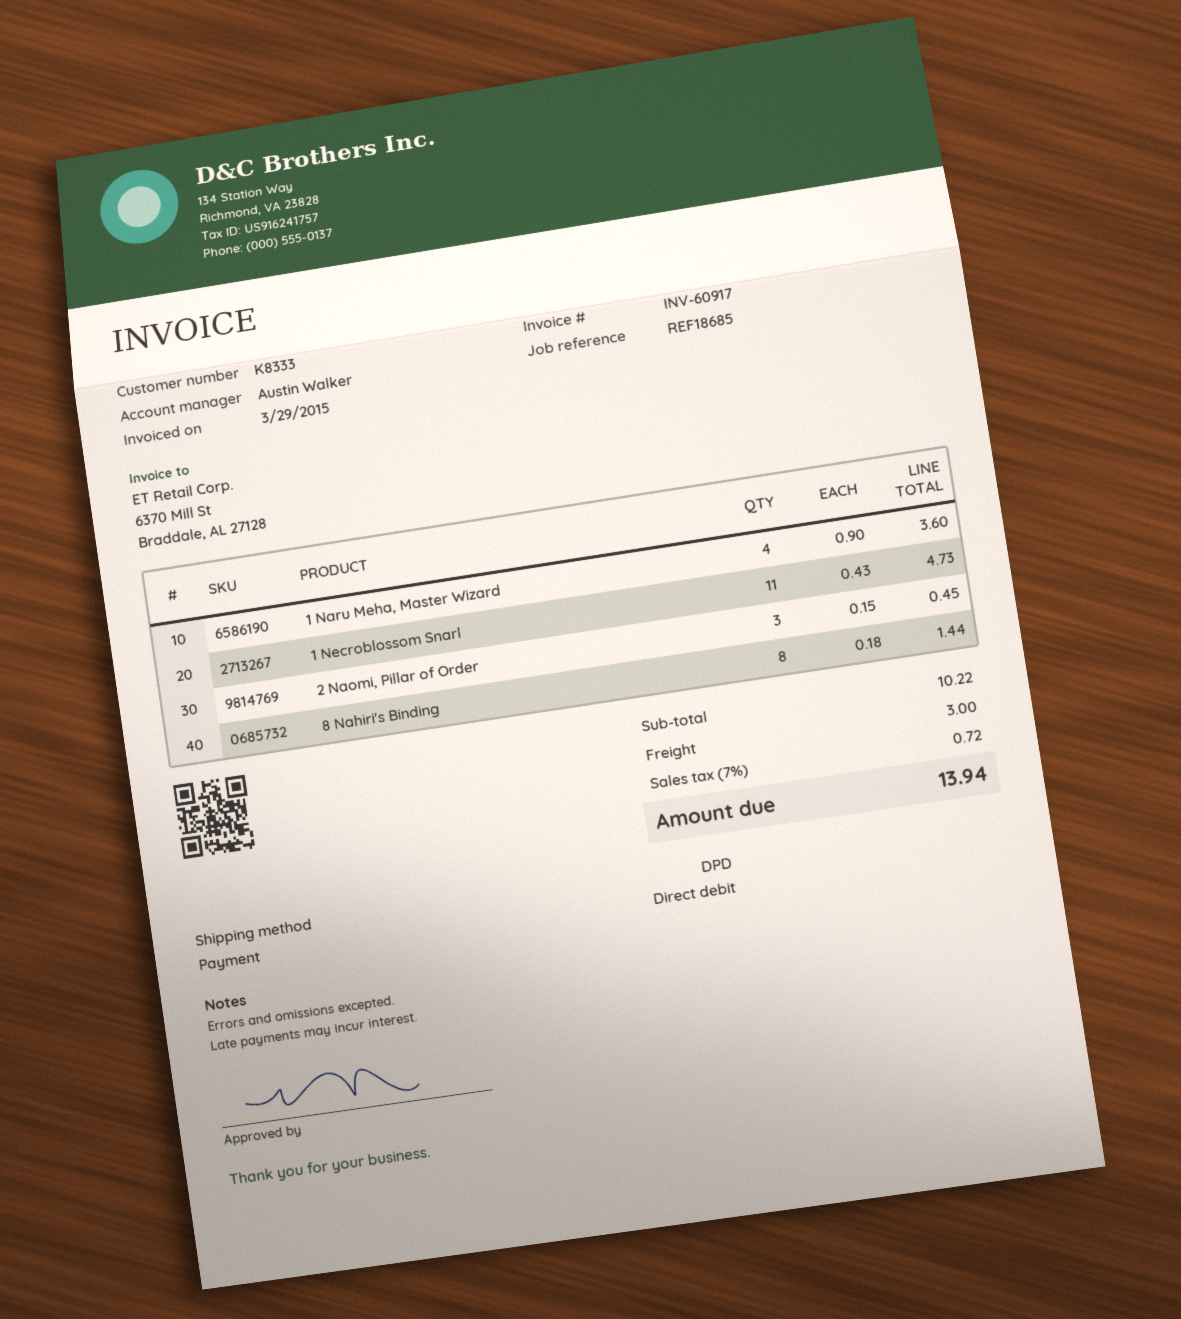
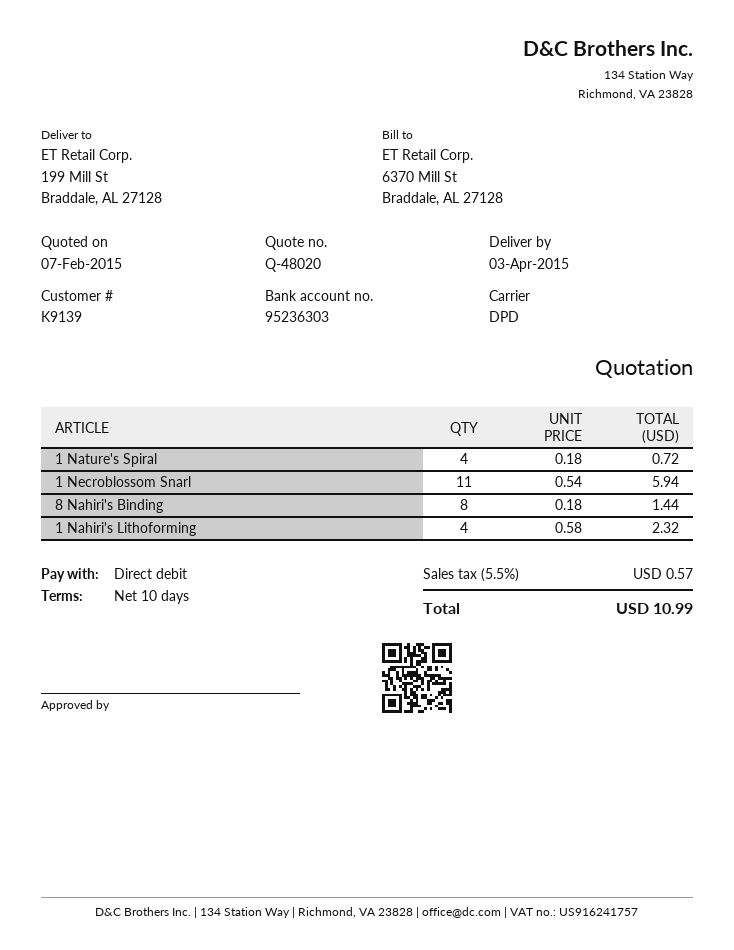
customer number: K8333 -> K9139
1 Naru Meha, Master Wizard: 4 x 0.90 = 3.60 -> none
1 Necroblossom Snarl: 11 x 0.43 = 4.73 -> 11 x 0.54 = 5.94
2 Naomi, Pillar of Order: 3 x 0.15 = 0.45 -> none
1 Nature's Spiral: none -> 4 x 0.18 = 0.72
1 Nahiri's Lithoforming: none -> 4 x 0.58 = 2.32
shipping: 3.00 -> none
tax: 7% = 0.72 -> 5.5% = 0.57
total: 13.94 -> 10.99

